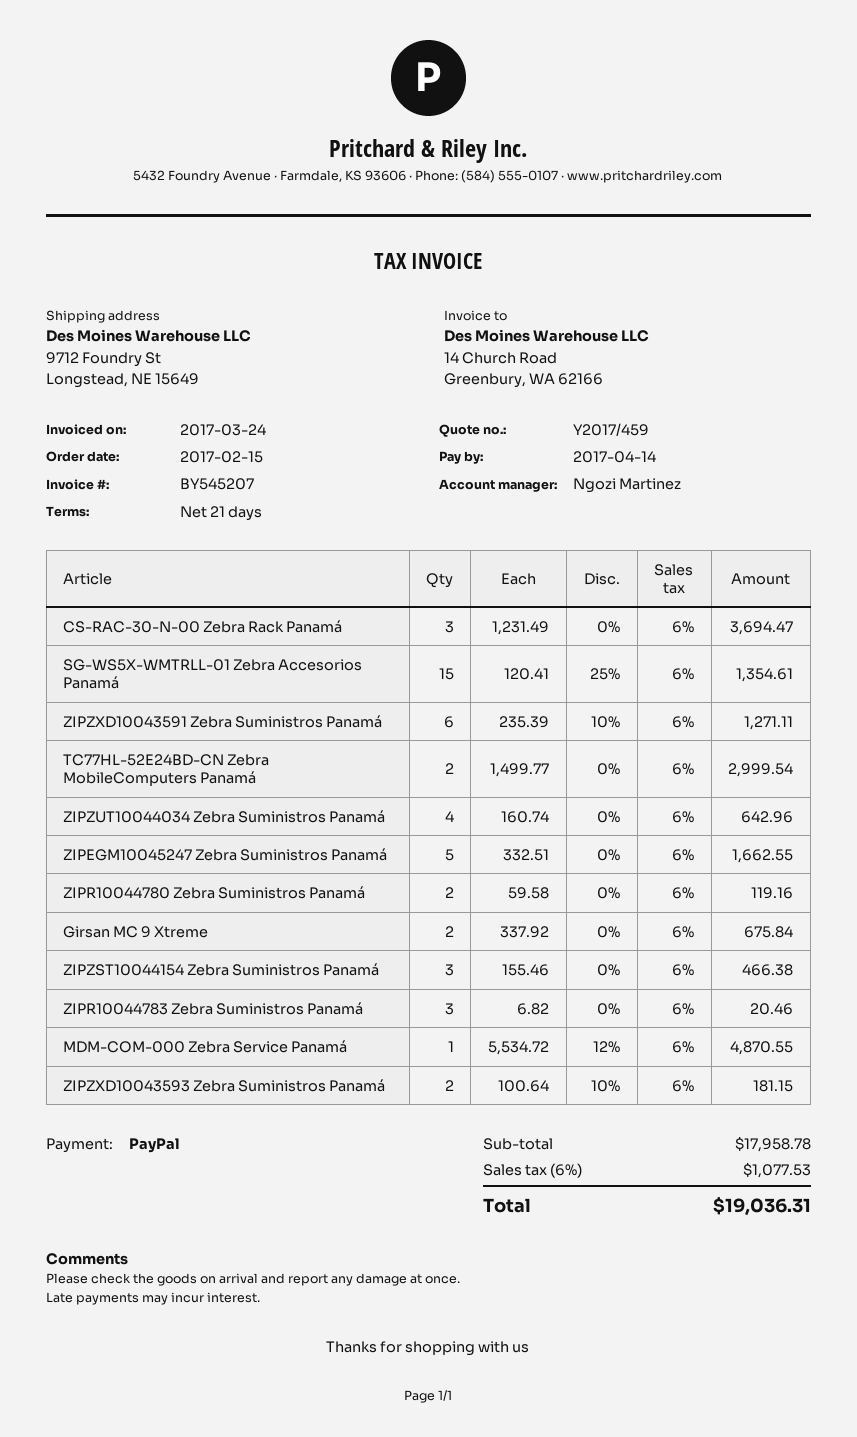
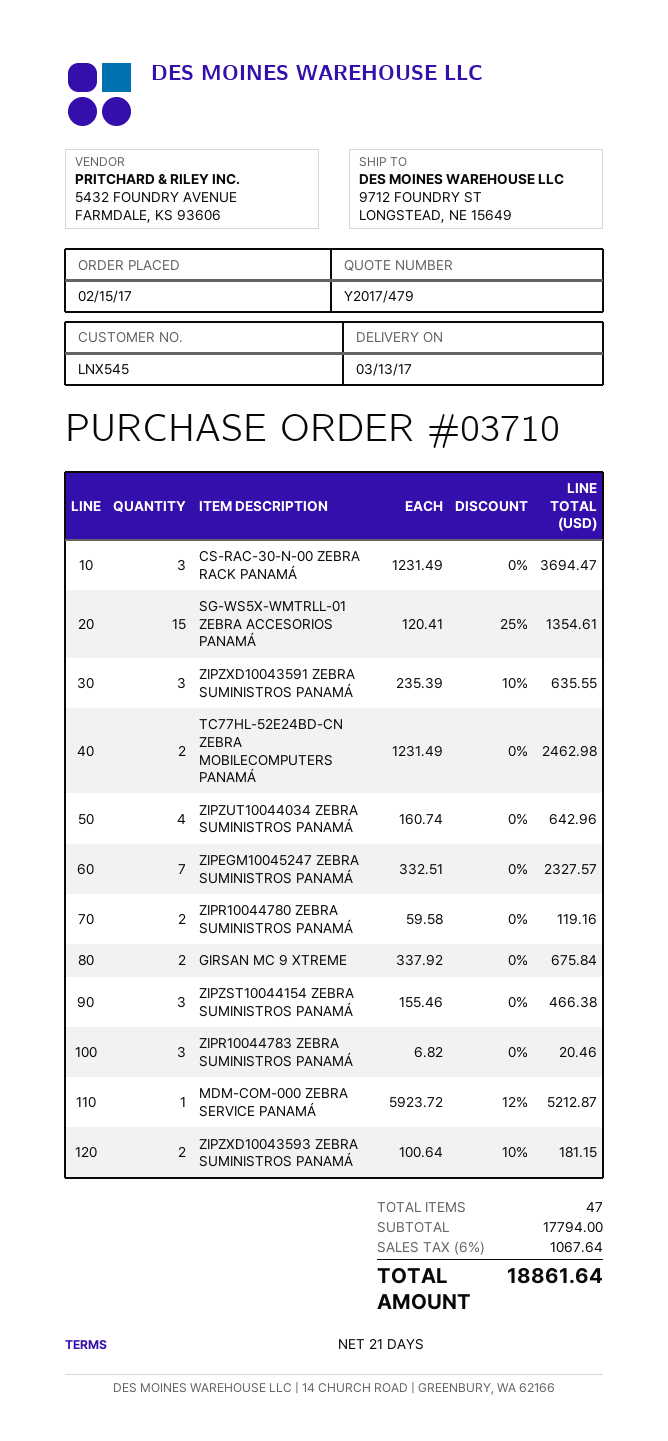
quote number: Y2017/459 -> Y2017/479
ZIPZXD10043591 Zebra Suministros Panamá: 6 x 235.39 - 10% = 1271.11 -> 3 x 235.39 - 10% = 635.55
TC77HL-52E24BD-CN Zebra MobileComputers Panamá: 2 x 1499.77 = 2999.54 -> 2 x 1231.49 = 2462.98
ZIPEGM10045247 Zebra Suministros Panamá: 5 x 332.51 = 1662.55 -> 7 x 332.51 = 2327.57
MDM-COM-000 Zebra Service Panamá: 1 x 5534.72 - 12% = 4870.55 -> 1 x 5923.72 - 12% = 5212.87
subtotal: 17958.78 -> 17794.00
tax: 6% = 1077.53 -> 6% = 1067.64
total: 19036.31 -> 18861.64

